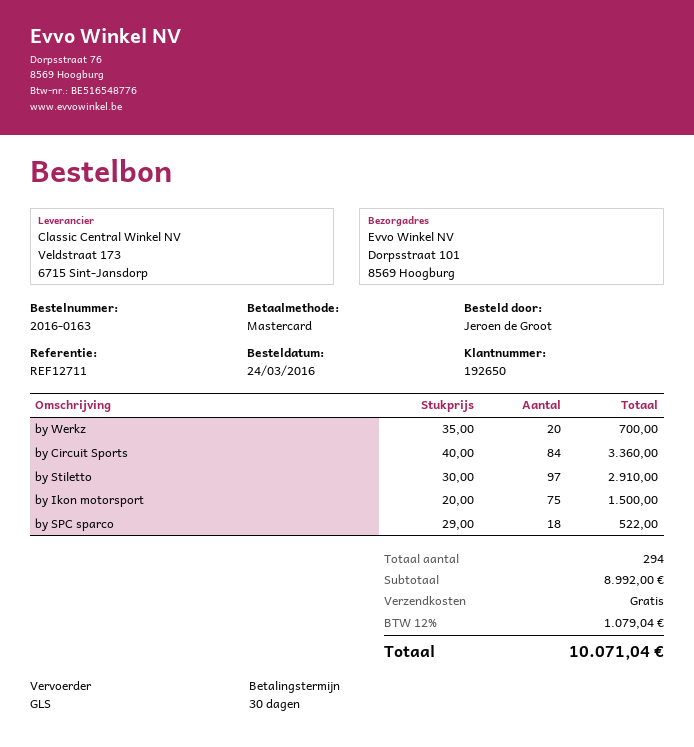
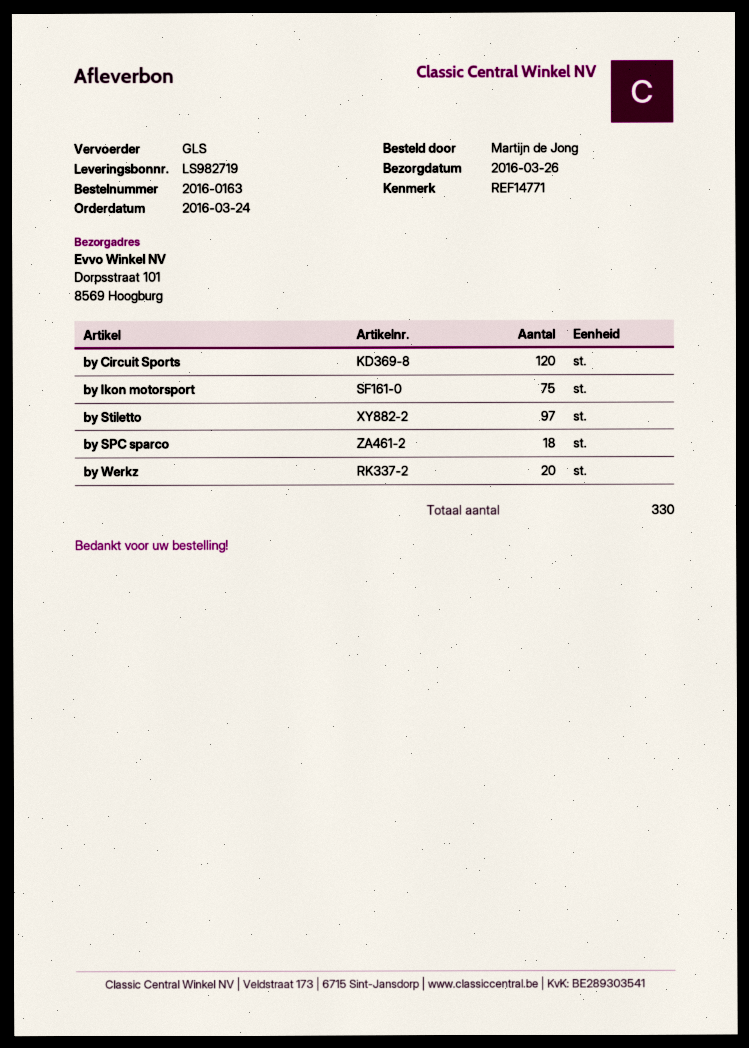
reference: REF12711 -> REF14771
ordered by: Jeroen de Groot -> Martijn de Jong
by Circuit Sports: 84 -> 120
total quantity: 294 -> 330

